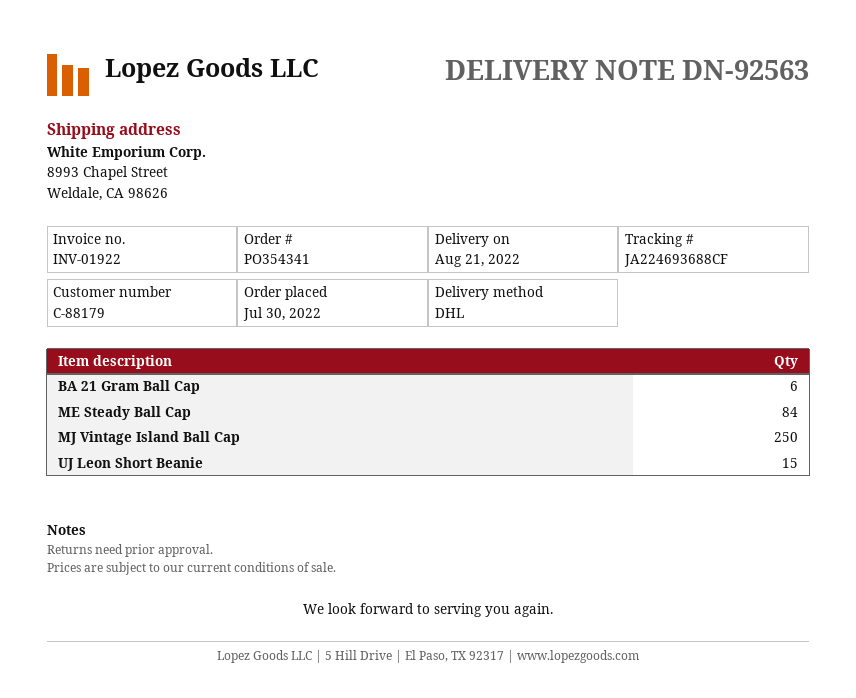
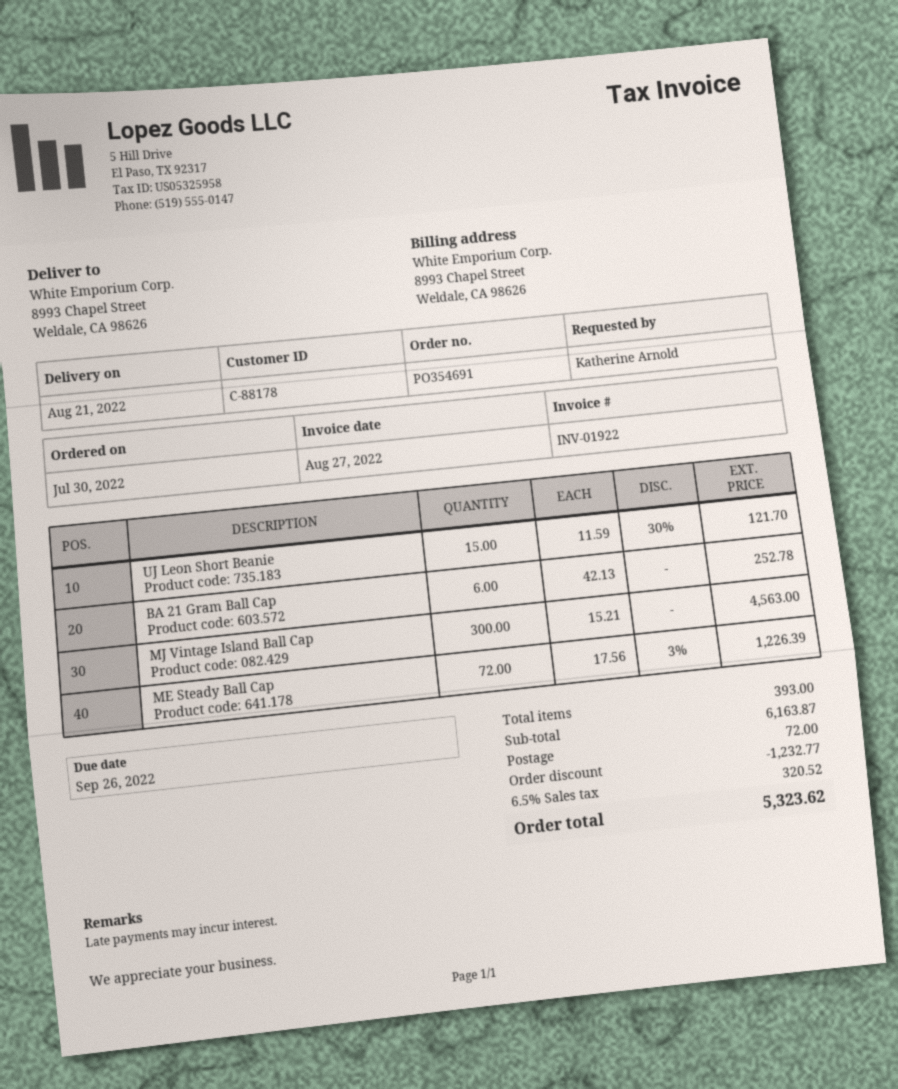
order number: PO354341 -> PO354691
customer number: C-88179 -> C-88178
ME Steady Ball Cap: 84 -> 72
MJ Vintage Island Ball Cap: 250 -> 300

